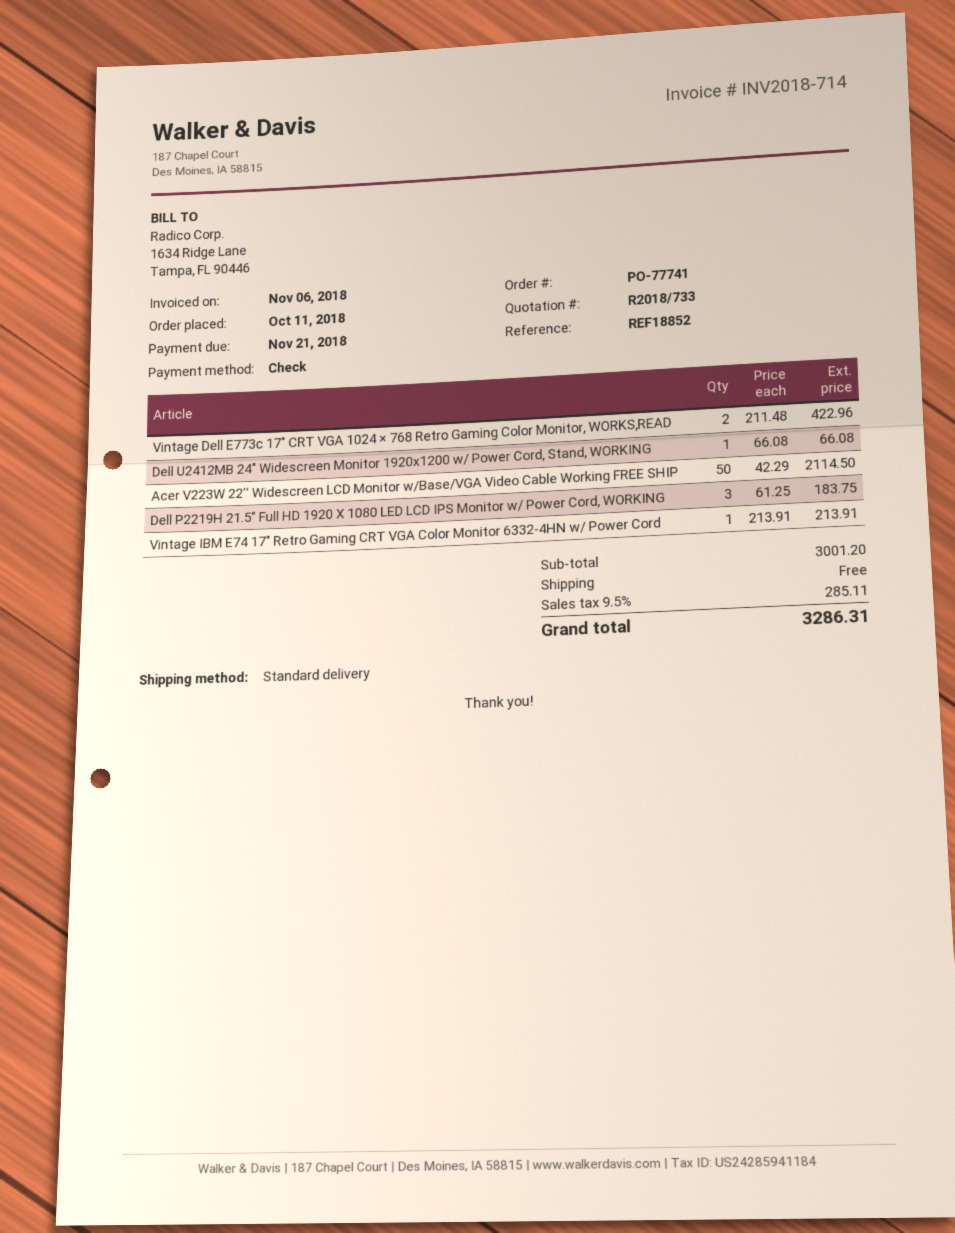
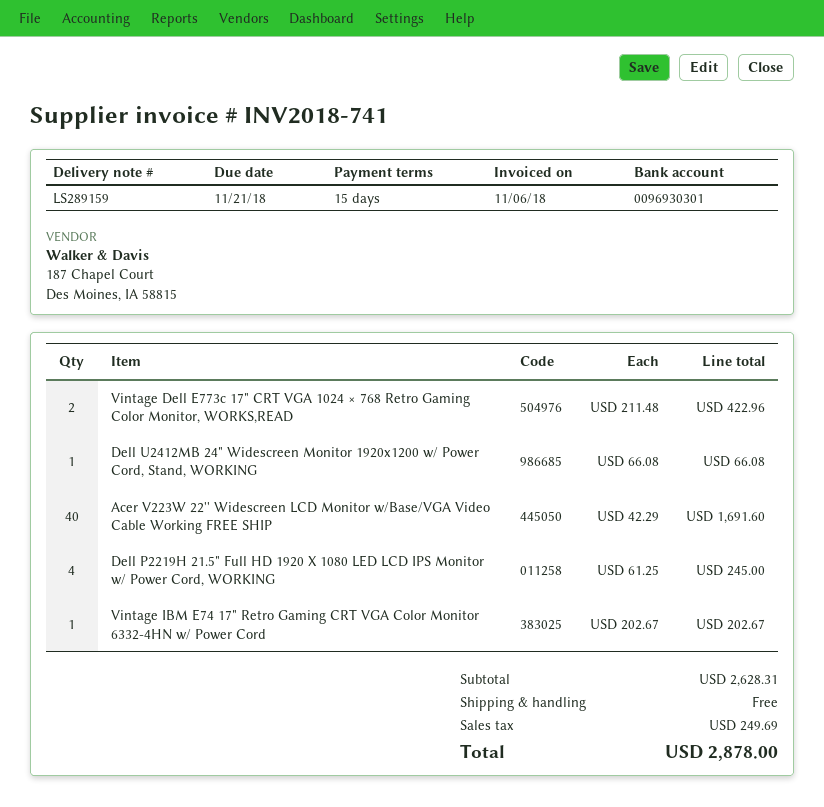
invoice number: INV2018-714 -> INV2018-741
Acer V223W 22'' Widescreen LCD Monitor w/Base/VGA Video Cable Working FREE SHIP: 50 x 42.29 = 2114.50 -> 40 x 42.29 = 1691.60
Dell P2219H 21.5" Full HD 1920 X 1080 LED LCD IPS Monitor w/ Power Cord, WORKING: 3 x 61.25 = 183.75 -> 4 x 61.25 = 245.00
Vintage IBM E74 17" Retro Gaming CRT VGA Color Monitor 6332-4HN w/ Power Cord: 1 x 213.91 = 213.91 -> 1 x 202.67 = 202.67
subtotal: 3001.20 -> 2628.31
tax: 285.11 -> 249.69
total: 3286.31 -> 2878.00

